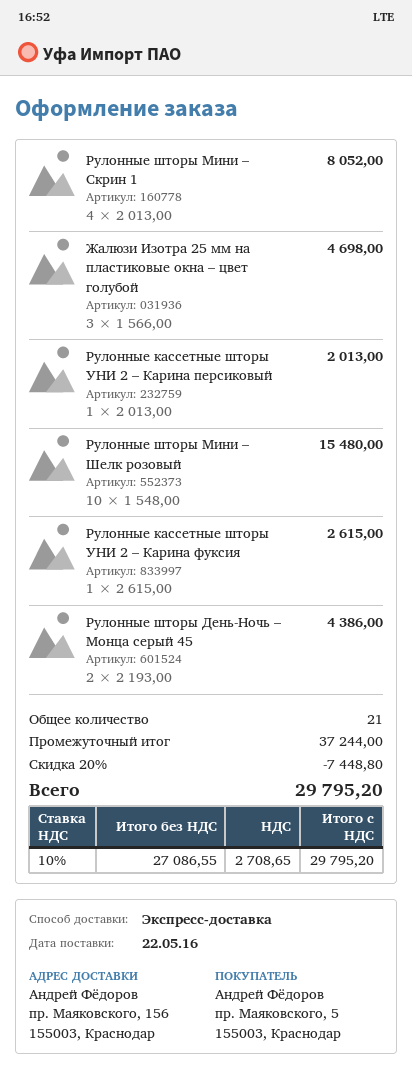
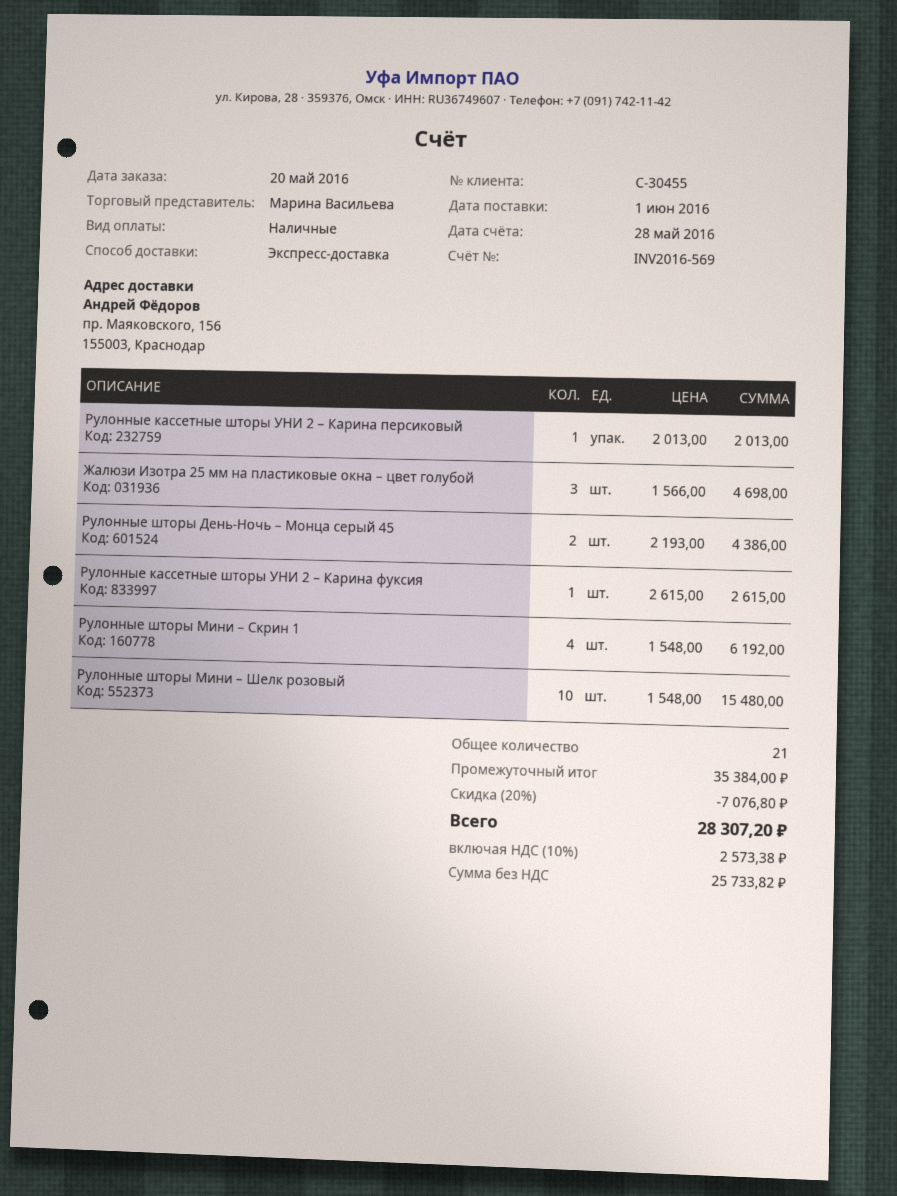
delivery date: 2016-05-22 -> 2016-06-01
Рулонные шторы Мини – Скрин 1: 4 x 2013.00 = 8052.00 -> 4 x 1548.00 = 6192.00
subtotal: 37244.00 -> 35384.00
discount: 20% = 7448.80 -> 20% = 7076.80
net: 27086.55 -> 25733.82
tax: 10% = 2708.65 -> 10% = 2573.38
total: 29795.20 -> 28307.20

